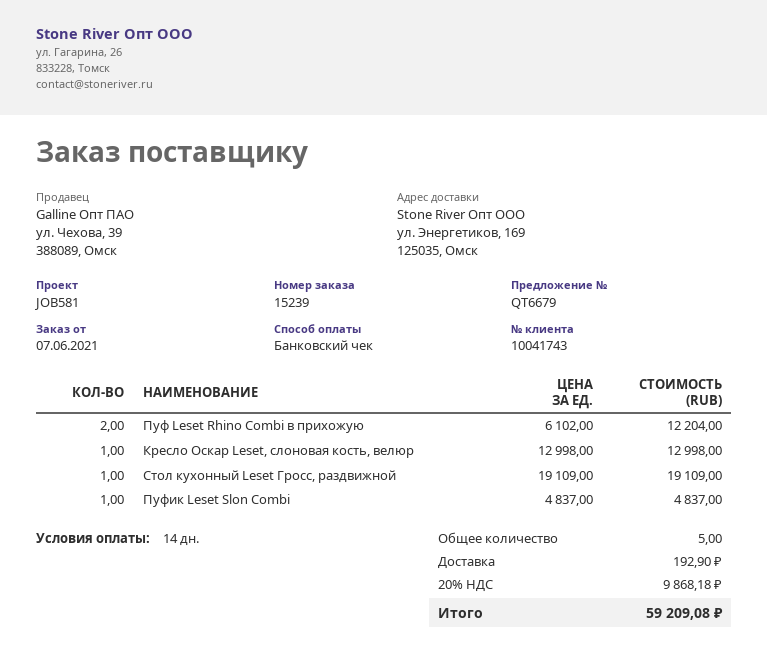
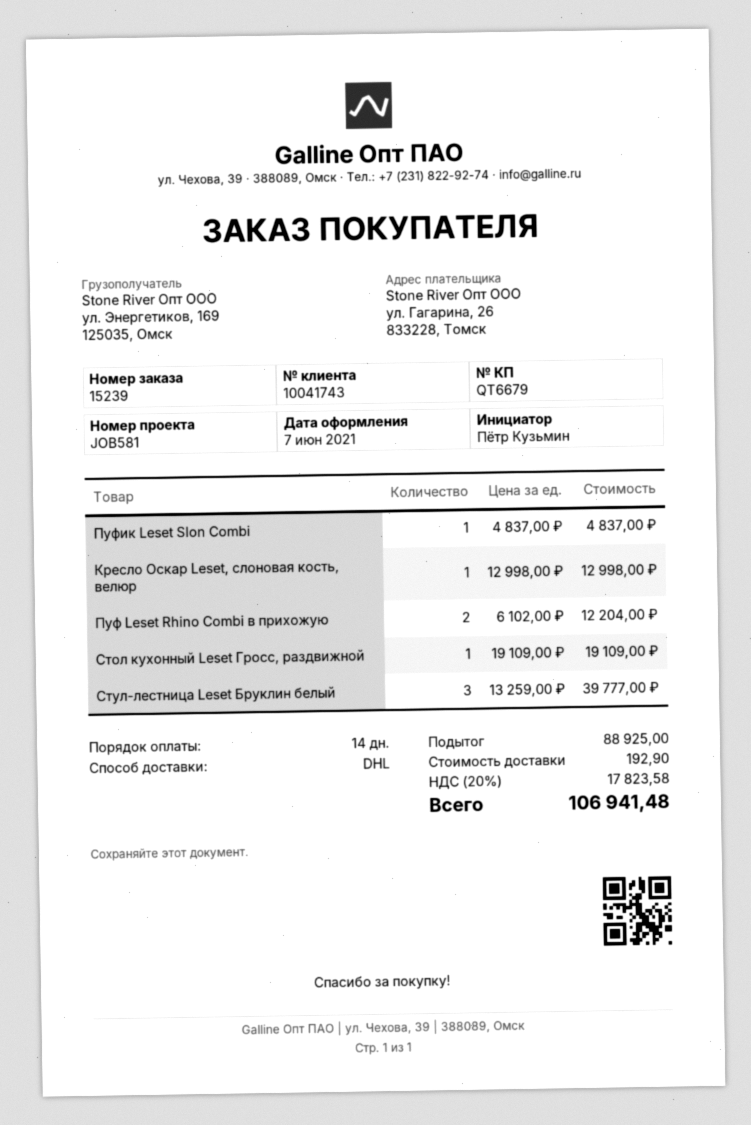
Стул-лестница Leset Бруклин белый: none -> 3 x 13259.00 = 39777.00
tax: 20% = 9868.18 -> 20% = 17823.58
total: 59209.08 -> 106941.48

